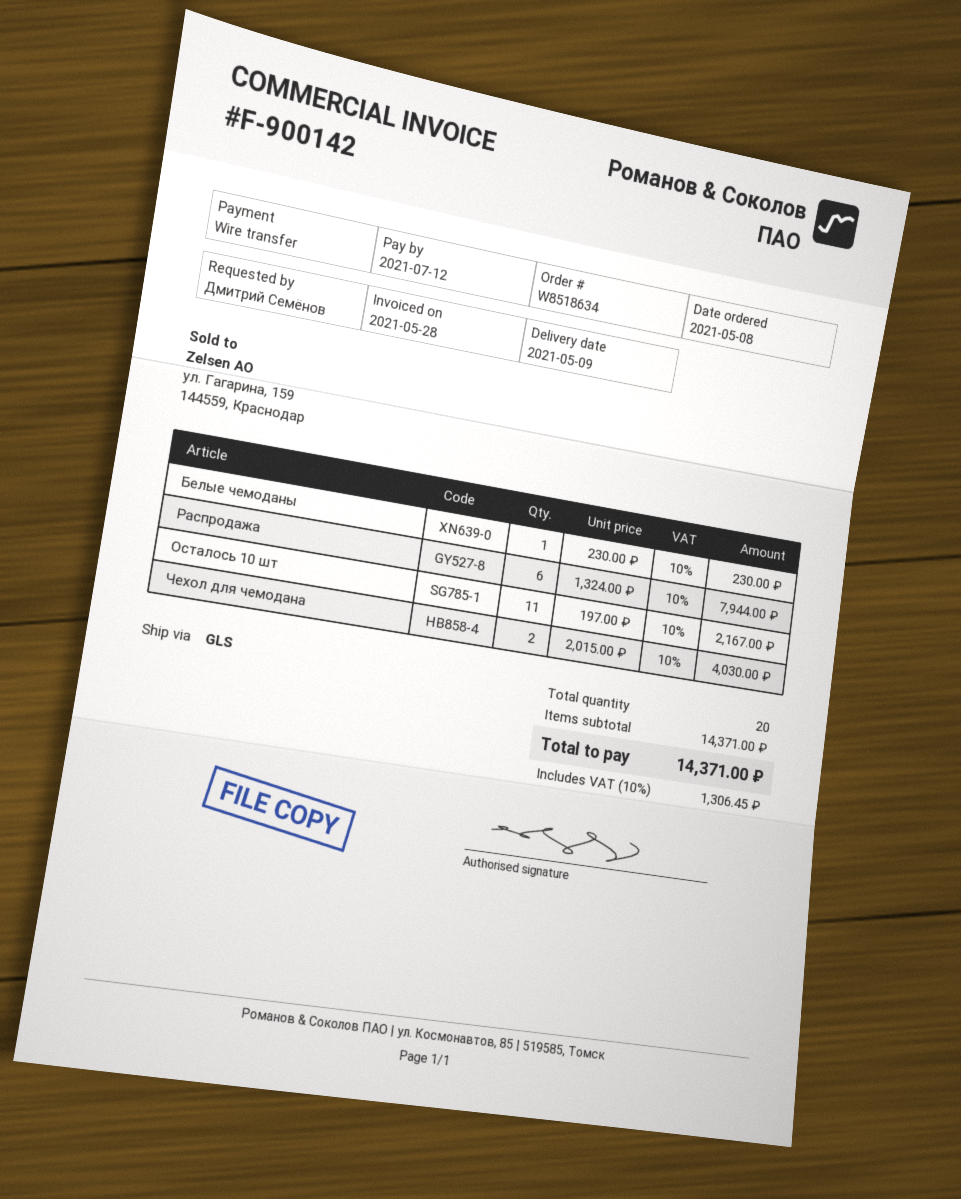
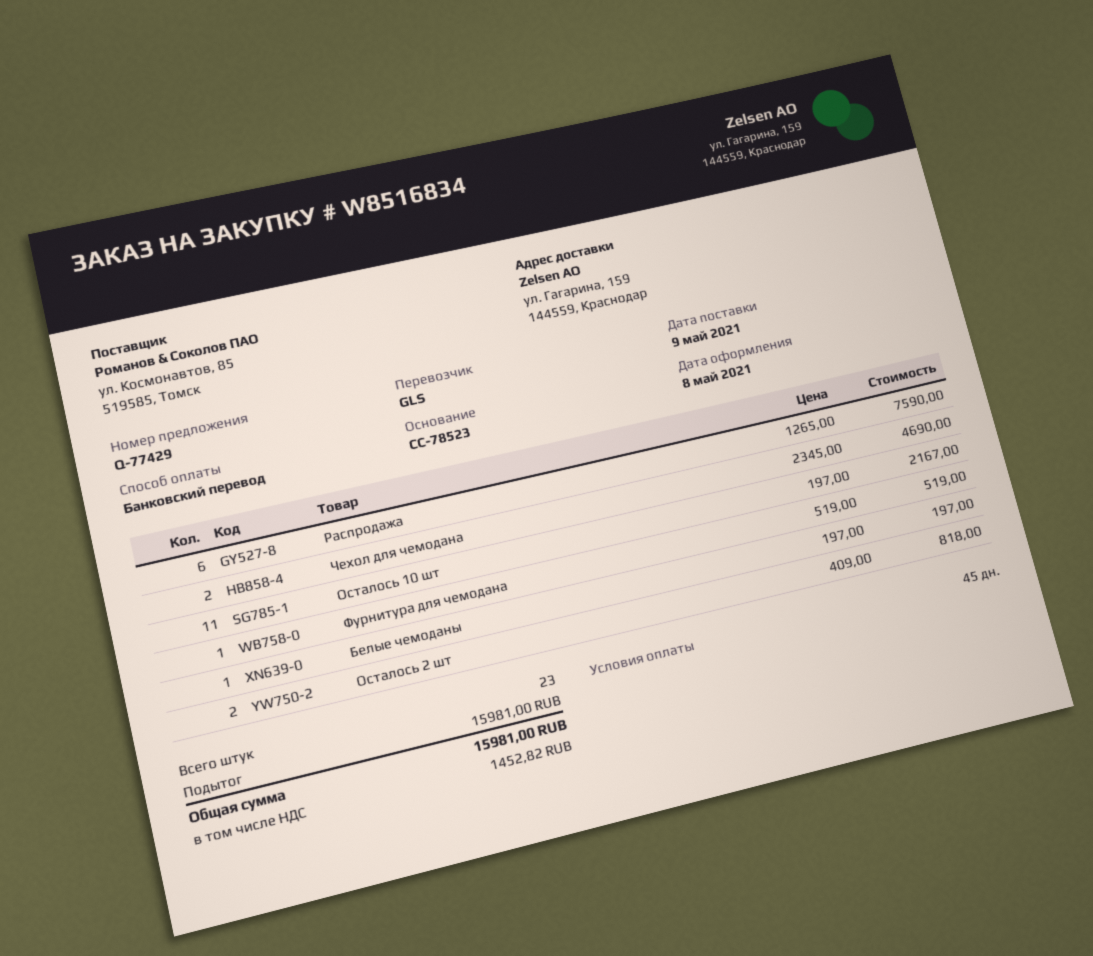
order number: W8518634 -> W8516834
Белые чемоданы: 1 x 230.00 = 230.00 -> 1 x 197.00 = 197.00
Распродажа: 6 x 1324.00 = 7944.00 -> 6 x 1265.00 = 7590.00
Чехол для чемодана: 2 x 2015.00 = 4030.00 -> 2 x 2345.00 = 4690.00
Фурнитура для чемодана: none -> 1 x 519.00 = 519.00
Осталось 2 шт: none -> 2 x 409.00 = 818.00
total quantity: 20 -> 23
subtotal: 14371.00 -> 15981.00
tax: 1306.45 -> 1452.82
total: 14371.00 -> 15981.00

